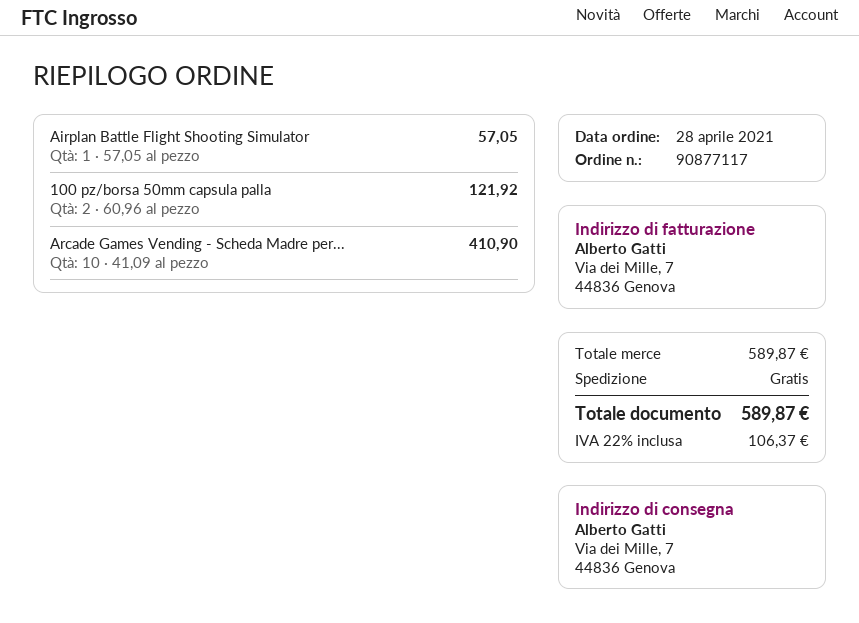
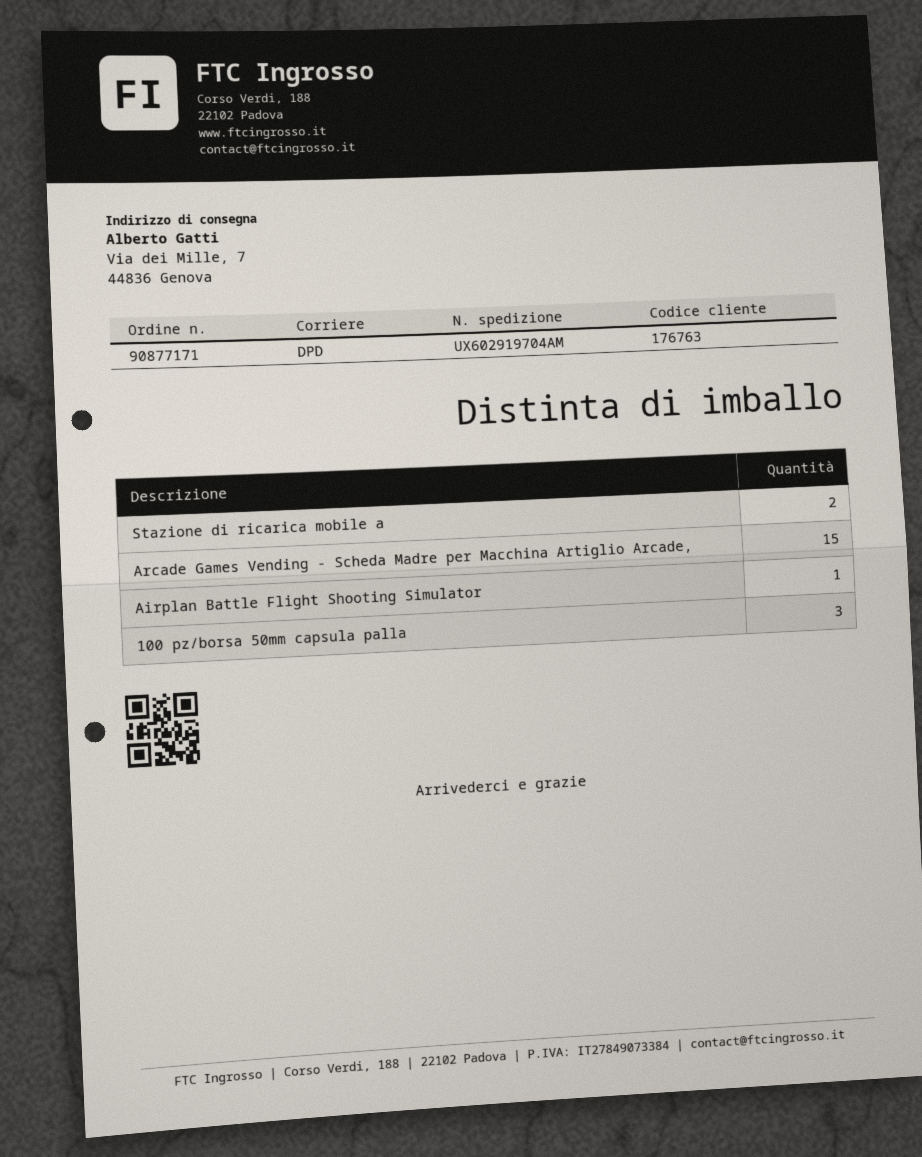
order number: 90877117 -> 90877171
100 pz/borsa 50mm capsula palla: 2 -> 3
Arcade Games Vending - Scheda Madre per...: 10 -> 15
Stazione di ricarica mobile a: none -> 2

